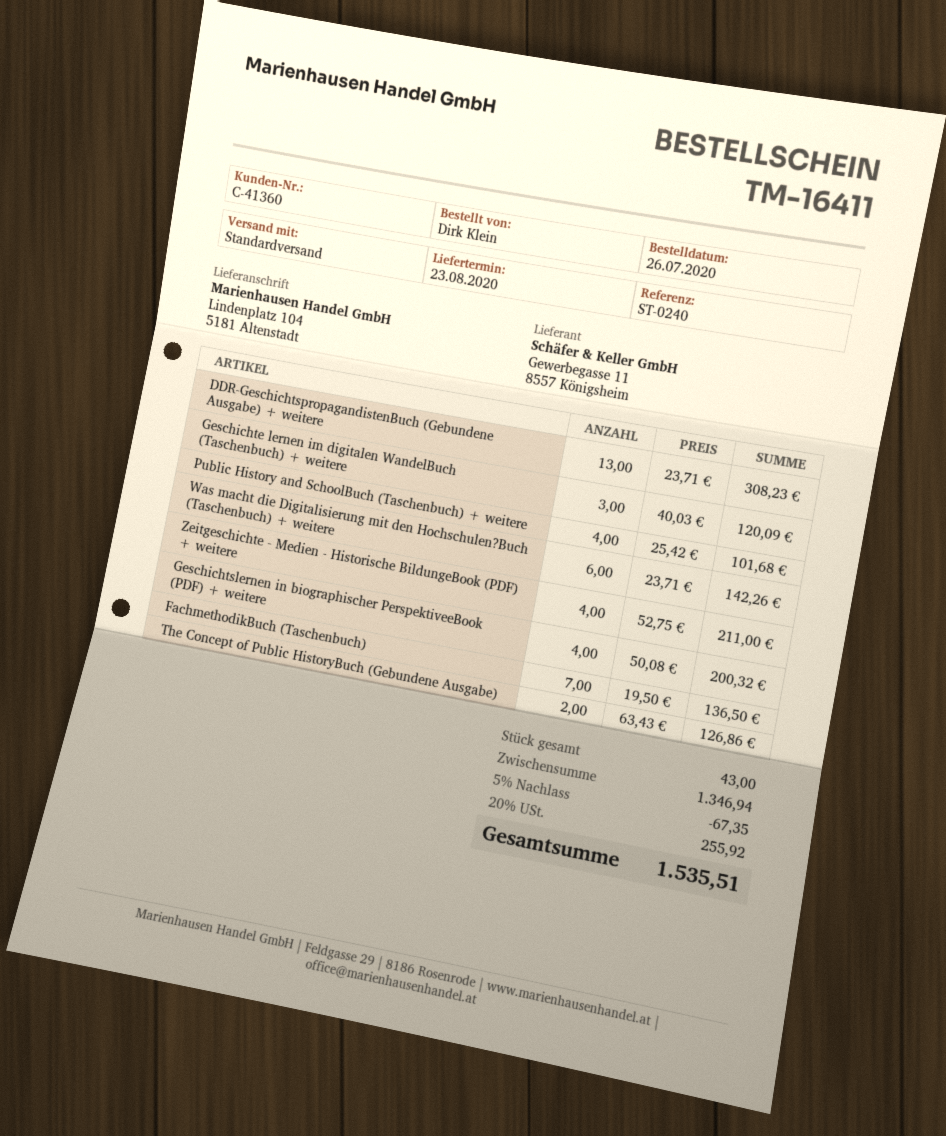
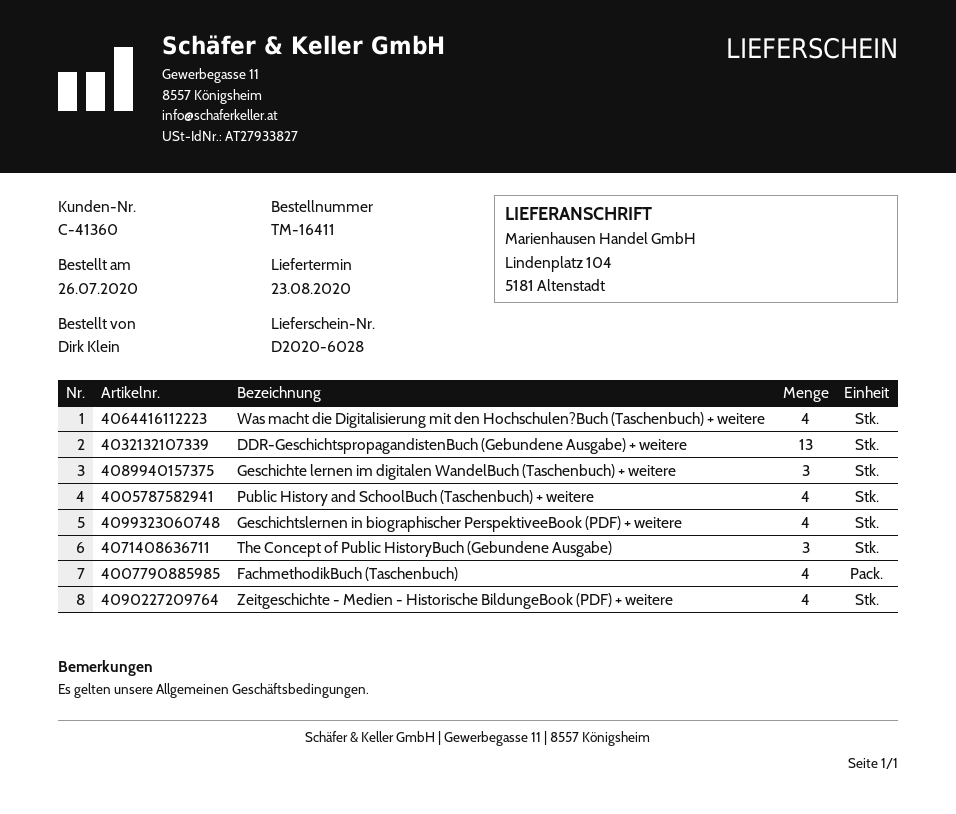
Was macht die Digitalisierung mit den Hochschulen?Buch (Taschenbuch) + weitere: 6 -> 4
FachmethodikBuch (Taschenbuch): 7 -> 4
The Concept of Public HistoryBuch (Gebundene Ausgabe): 2 -> 3

